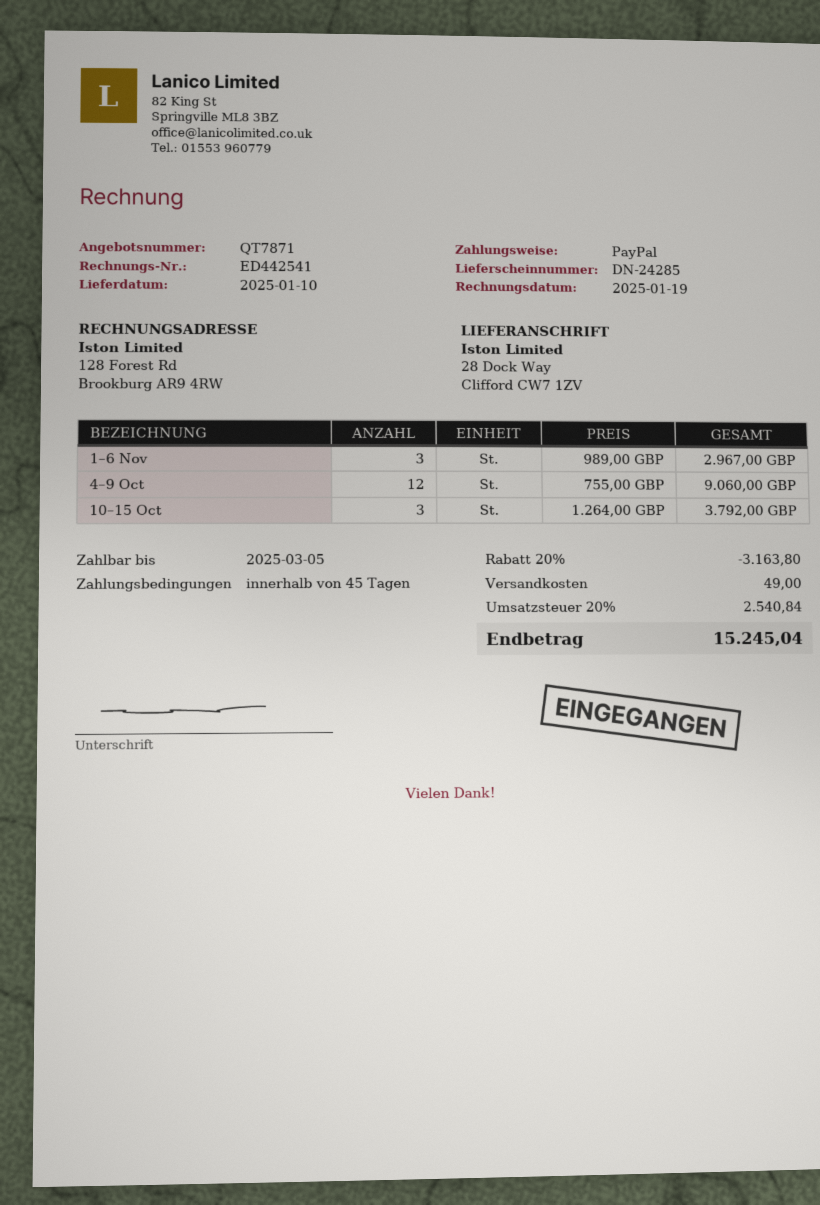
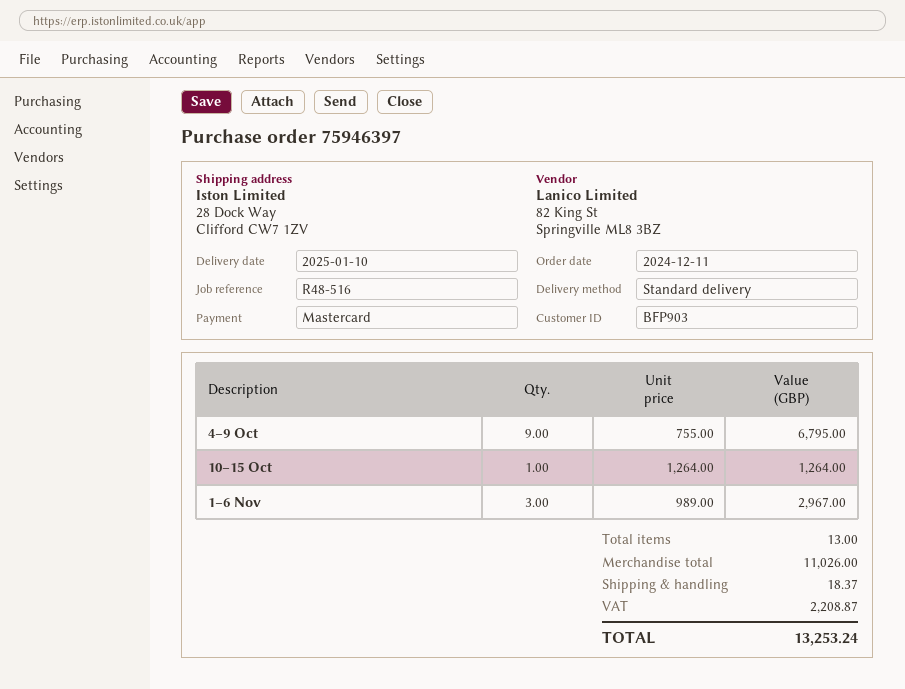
payment method: PayPal -> Mastercard
4–9 Oct: 12 x 755.00 = 9060.00 -> 9 x 755.00 = 6795.00
10–15 Oct: 3 x 1264.00 = 3792.00 -> 1 x 1264.00 = 1264.00
discount: 20% = 3163.80 -> none
shipping: 49.00 -> 18.37
tax: 2540.84 -> 2208.87
total: 15245.04 -> 13253.24

